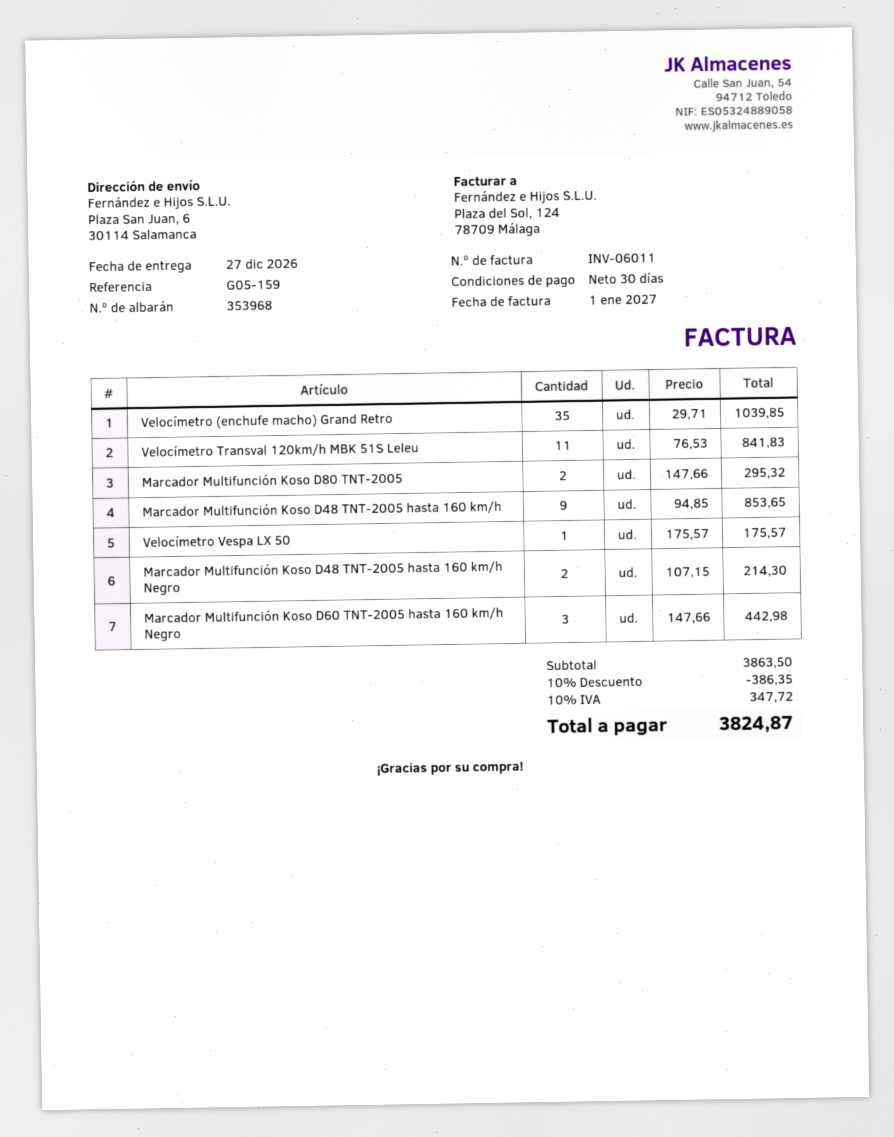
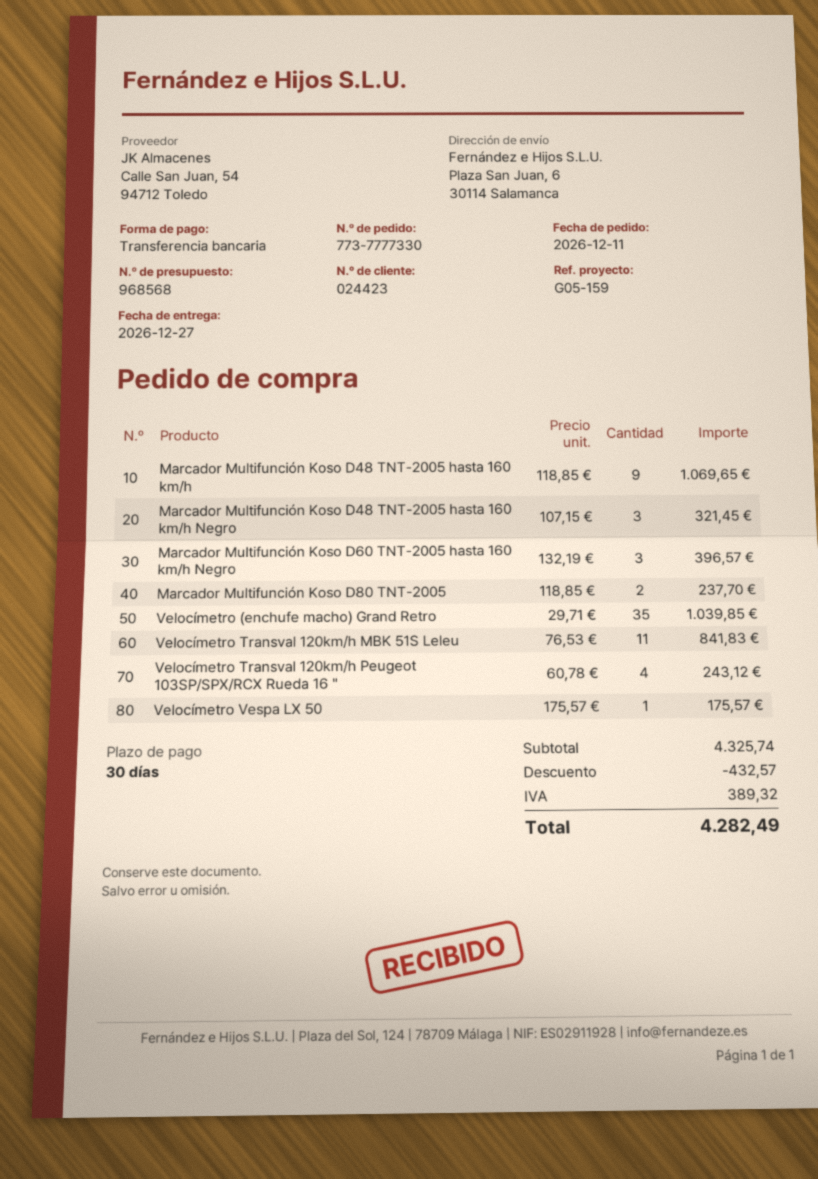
Marcador Multifunción Koso D80 TNT-2005: 2 x 147.66 = 295.32 -> 2 x 118.85 = 237.70
Marcador Multifunción Koso D48 TNT-2005 hasta 160 km/h: 9 x 94.85 = 853.65 -> 9 x 118.85 = 1069.65
Marcador Multifunción Koso D48 TNT-2005 hasta 160 km/h Negro: 2 x 107.15 = 214.30 -> 3 x 107.15 = 321.45
Marcador Multifunción Koso D60 TNT-2005 hasta 160 km/h Negro: 3 x 147.66 = 442.98 -> 3 x 132.19 = 396.57
Velocímetro Transval 120km/h Peugeot 103SP/SPX/RCX Rueda 16 ": none -> 4 x 60.78 = 243.12
subtotal: 3863.50 -> 4325.74
discount: 386.35 -> 432.57
tax: 347.72 -> 389.32
total: 3824.87 -> 4282.49

